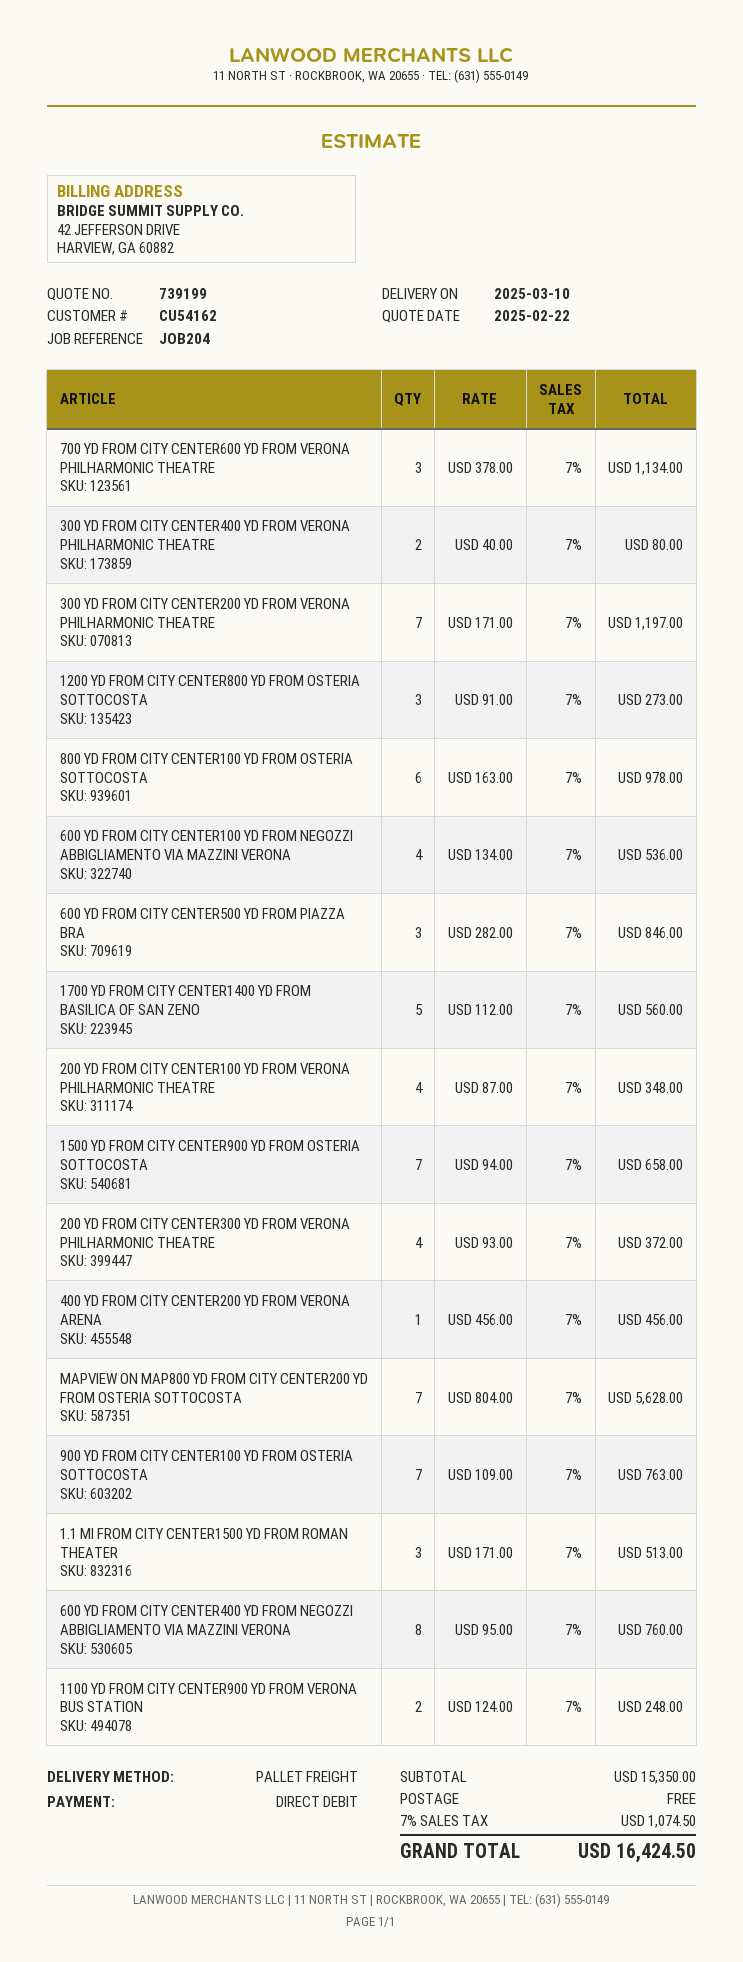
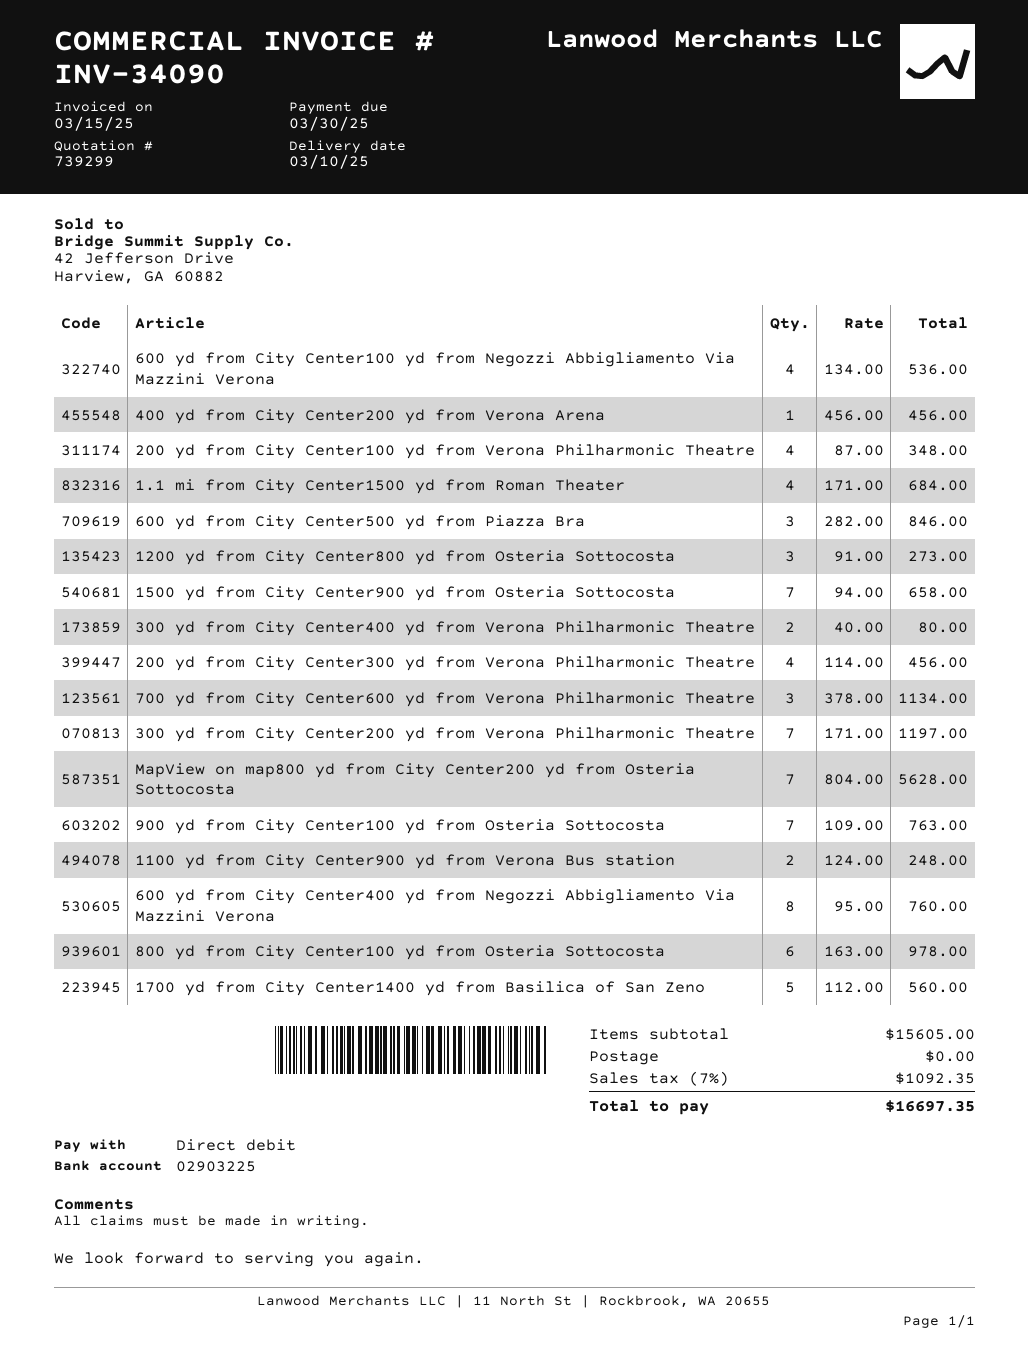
quote number: 739199 -> 739299
200 YD FROM CITY CENTER300 YD FROM VERONA PHILHARMONIC THEATRE: 4 x 93.00 = 372.00 -> 4 x 114.00 = 456.00
1.1 MI FROM CITY CENTER1500 YD FROM ROMAN THEATER: 3 x 171.00 = 513.00 -> 4 x 171.00 = 684.00
subtotal: 15350.00 -> 15605.00
tax: 7% = 1074.50 -> 7% = 1092.35
total: 16424.50 -> 16697.35

